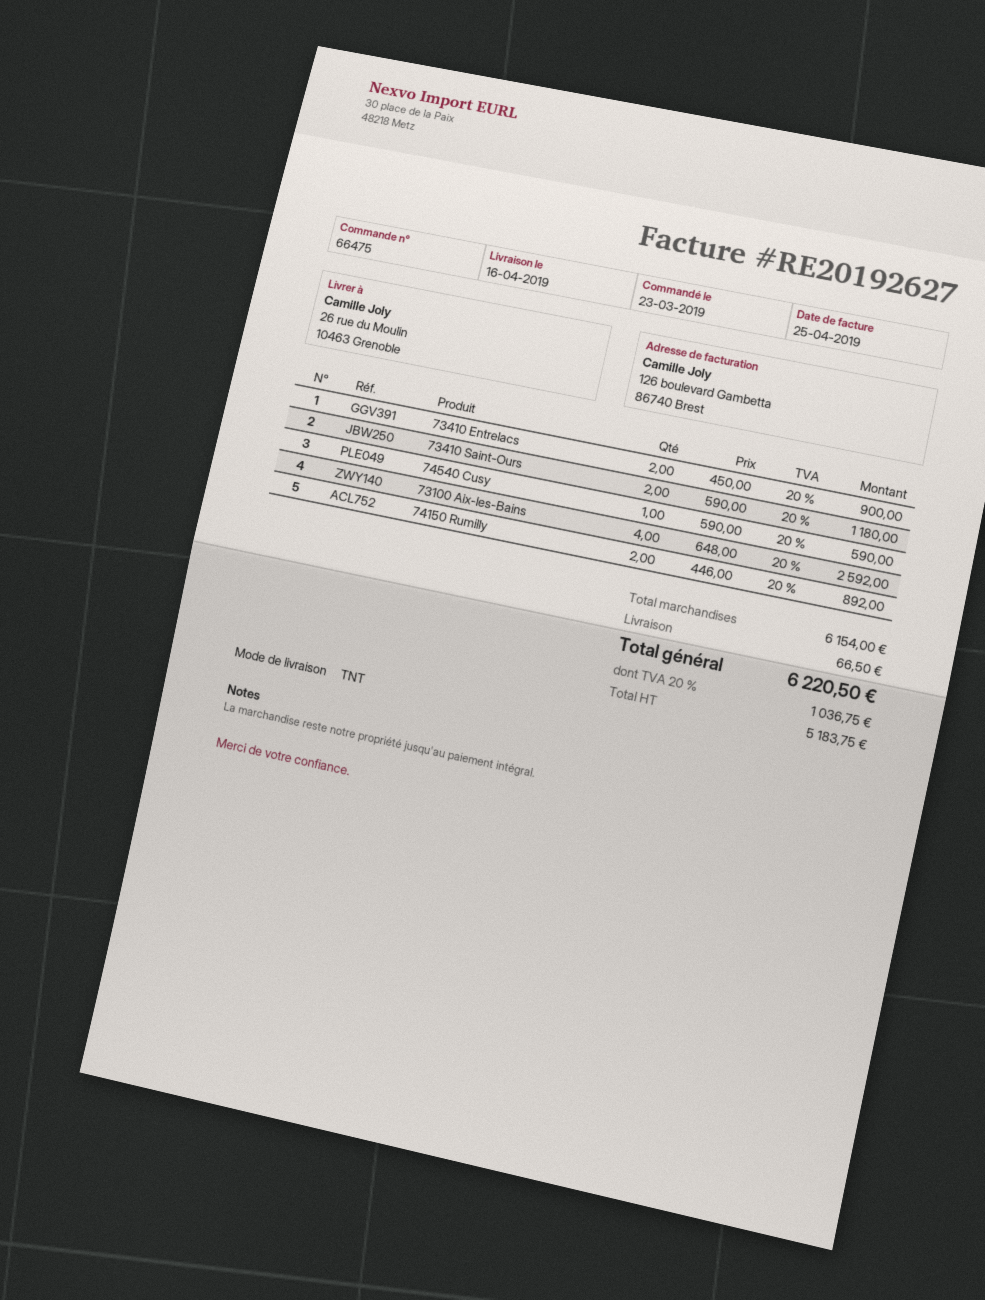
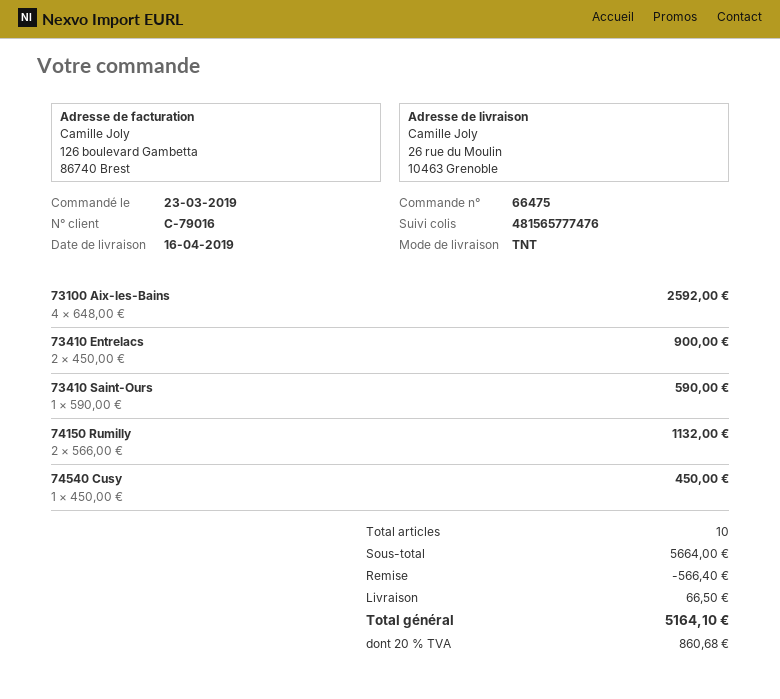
73410 Saint-Ours: 2 x 590.00 = 1180.00 -> 1 x 590.00 = 590.00
74540 Cusy: 1 x 590.00 = 590.00 -> 1 x 450.00 = 450.00
74150 Rumilly: 2 x 446.00 = 892.00 -> 2 x 566.00 = 1132.00
subtotal: 6154.00 -> 5664.00
discount: none -> 566.40
tax: 20% = 1036.75 -> 20% = 860.68
total: 6220.50 -> 5164.10

